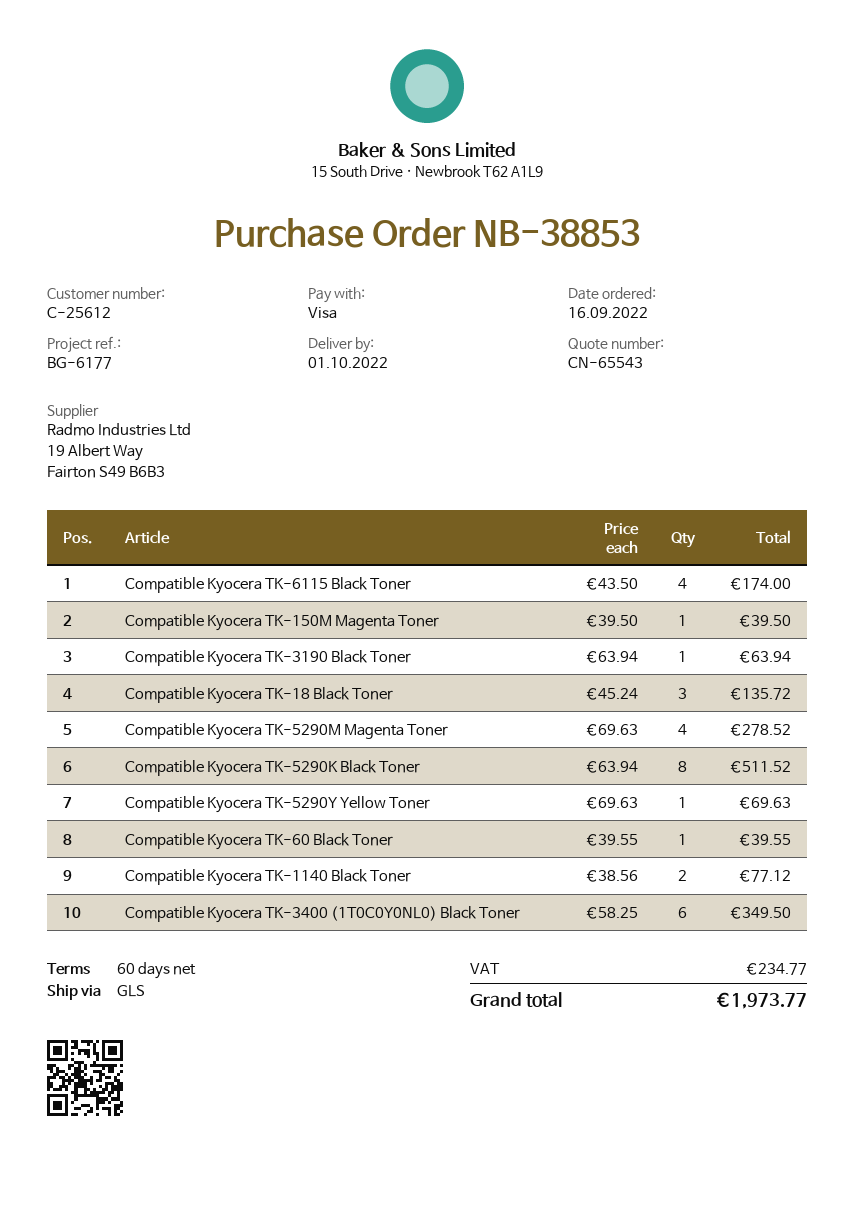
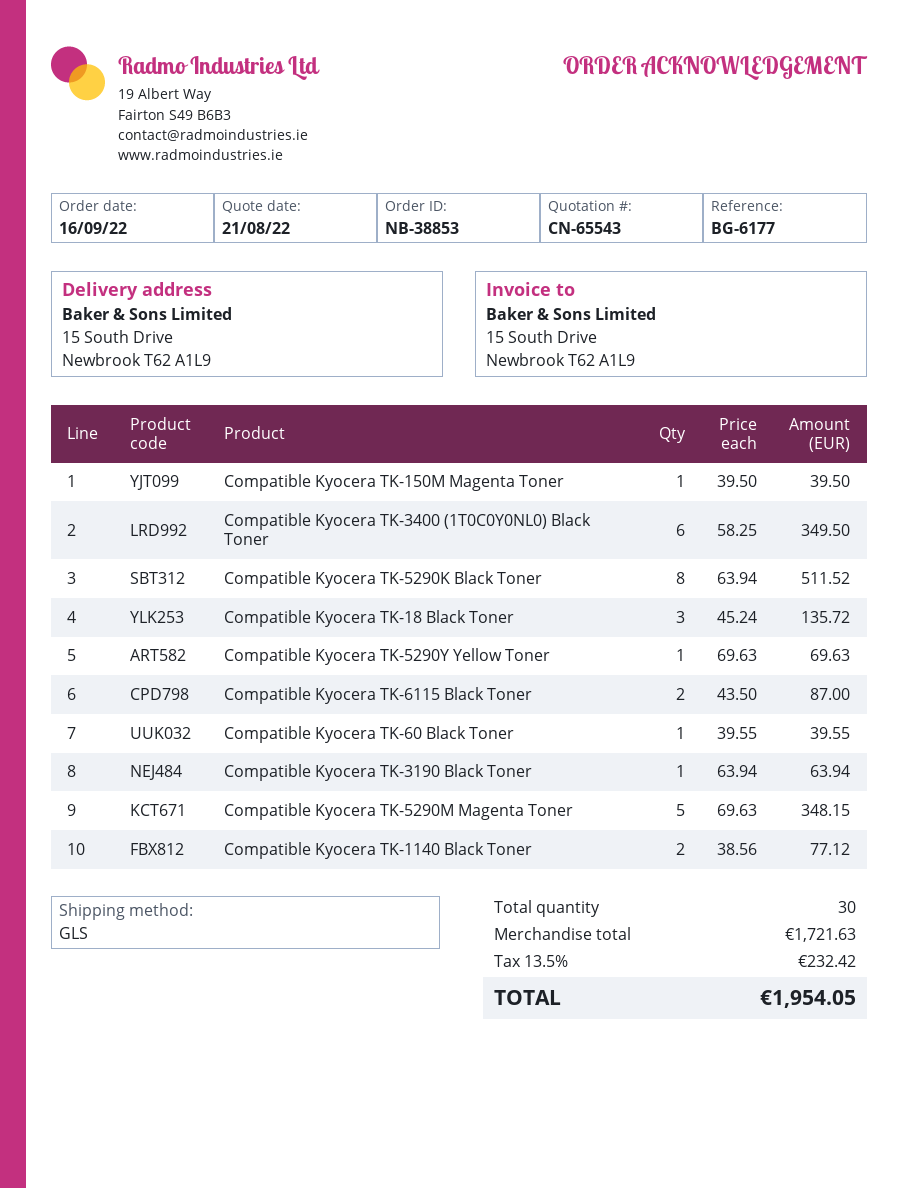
Compatible Kyocera TK-6115 Black Toner: 4 x 43.50 = 174.00 -> 2 x 43.50 = 87.00
Compatible Kyocera TK-5290M Magenta Toner: 4 x 69.63 = 278.52 -> 5 x 69.63 = 348.15
tax: 234.77 -> 232.42
total: 1973.77 -> 1954.05

